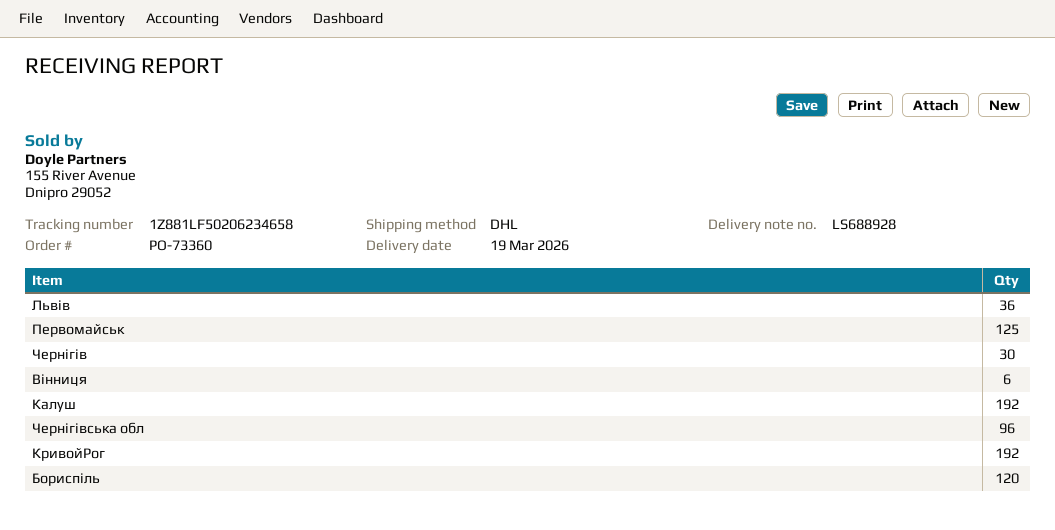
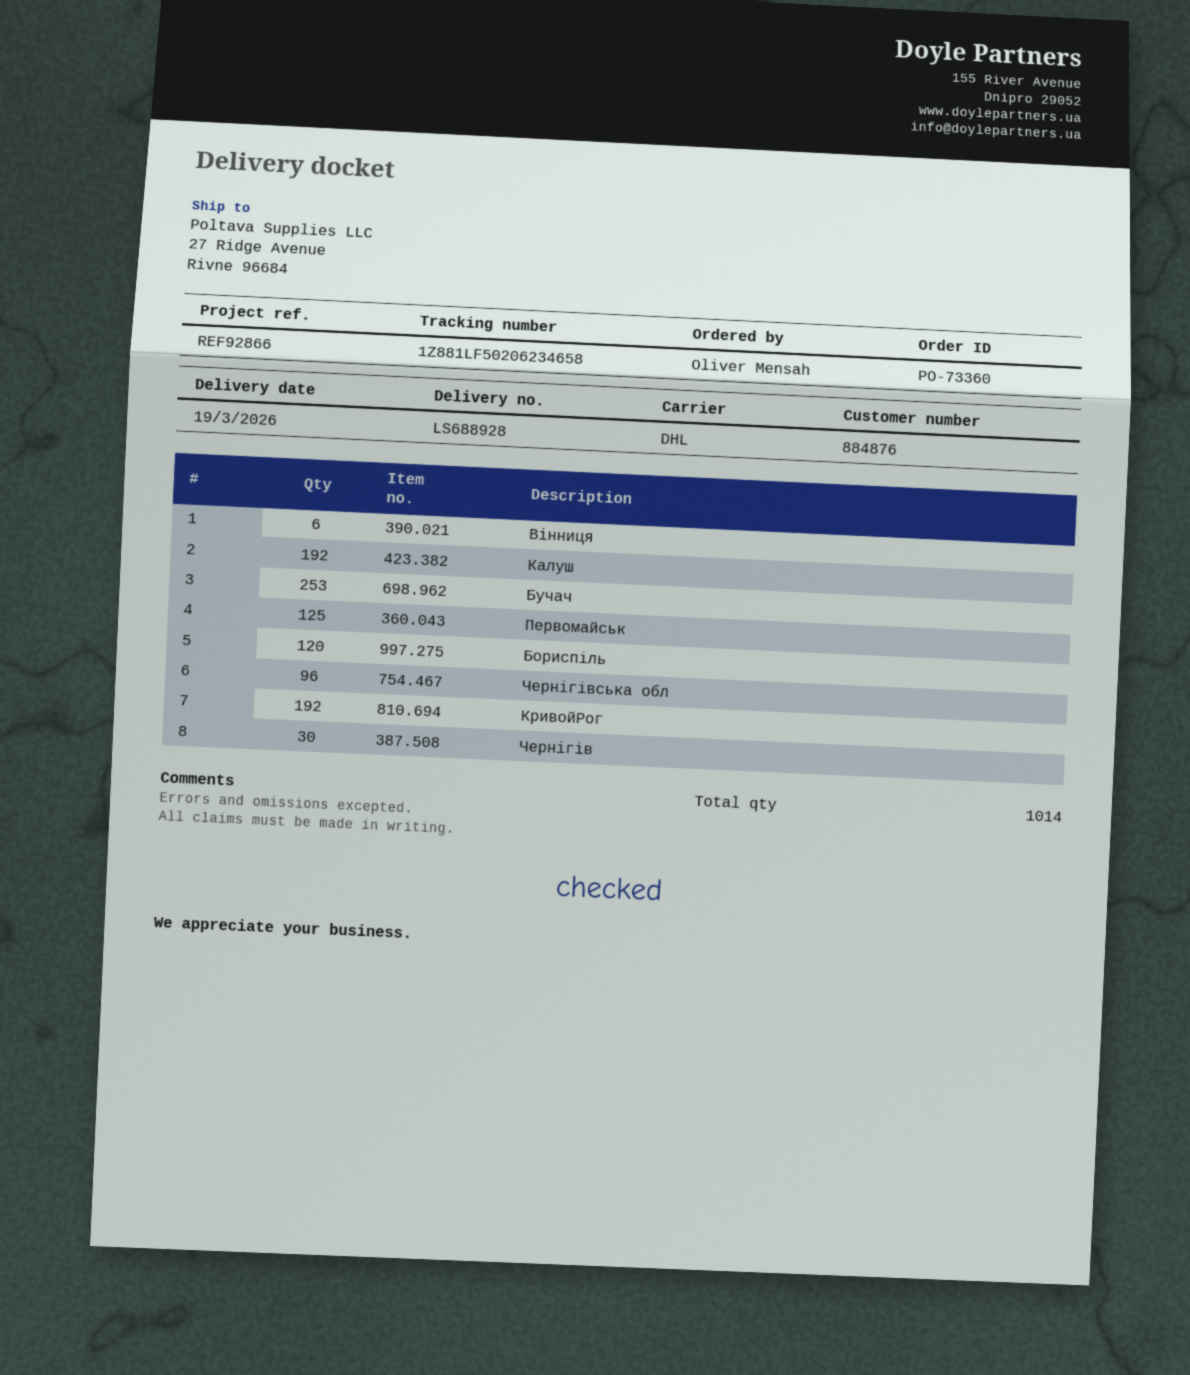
Львів: 36 -> none
Бучач: none -> 253

